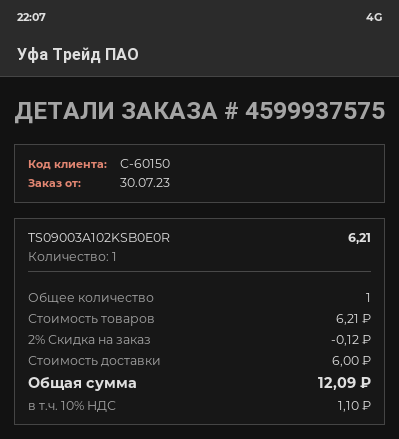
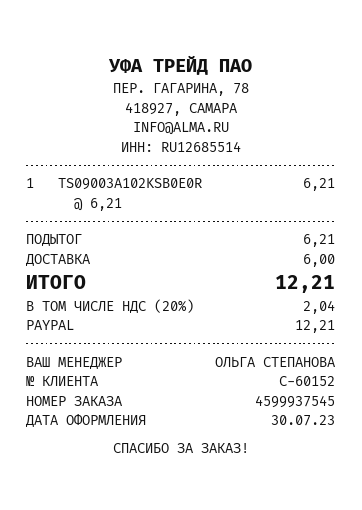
order number: 4599937575 -> 4599937545
customer number: C-60150 -> C-60152
discount: 2% = 0.12 -> none
tax: 10% = 1.10 -> 20% = 2.04
total: 12.09 -> 12.21

